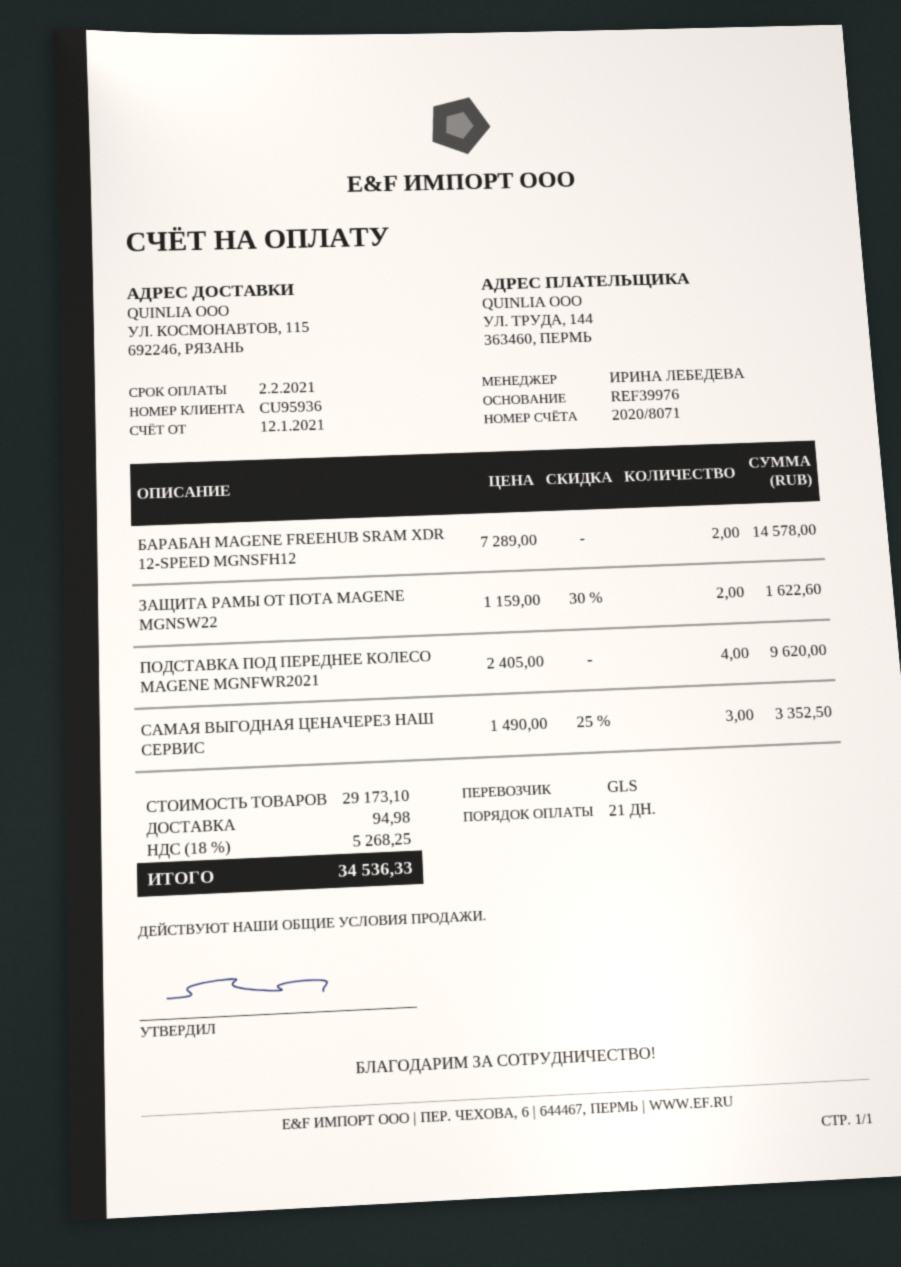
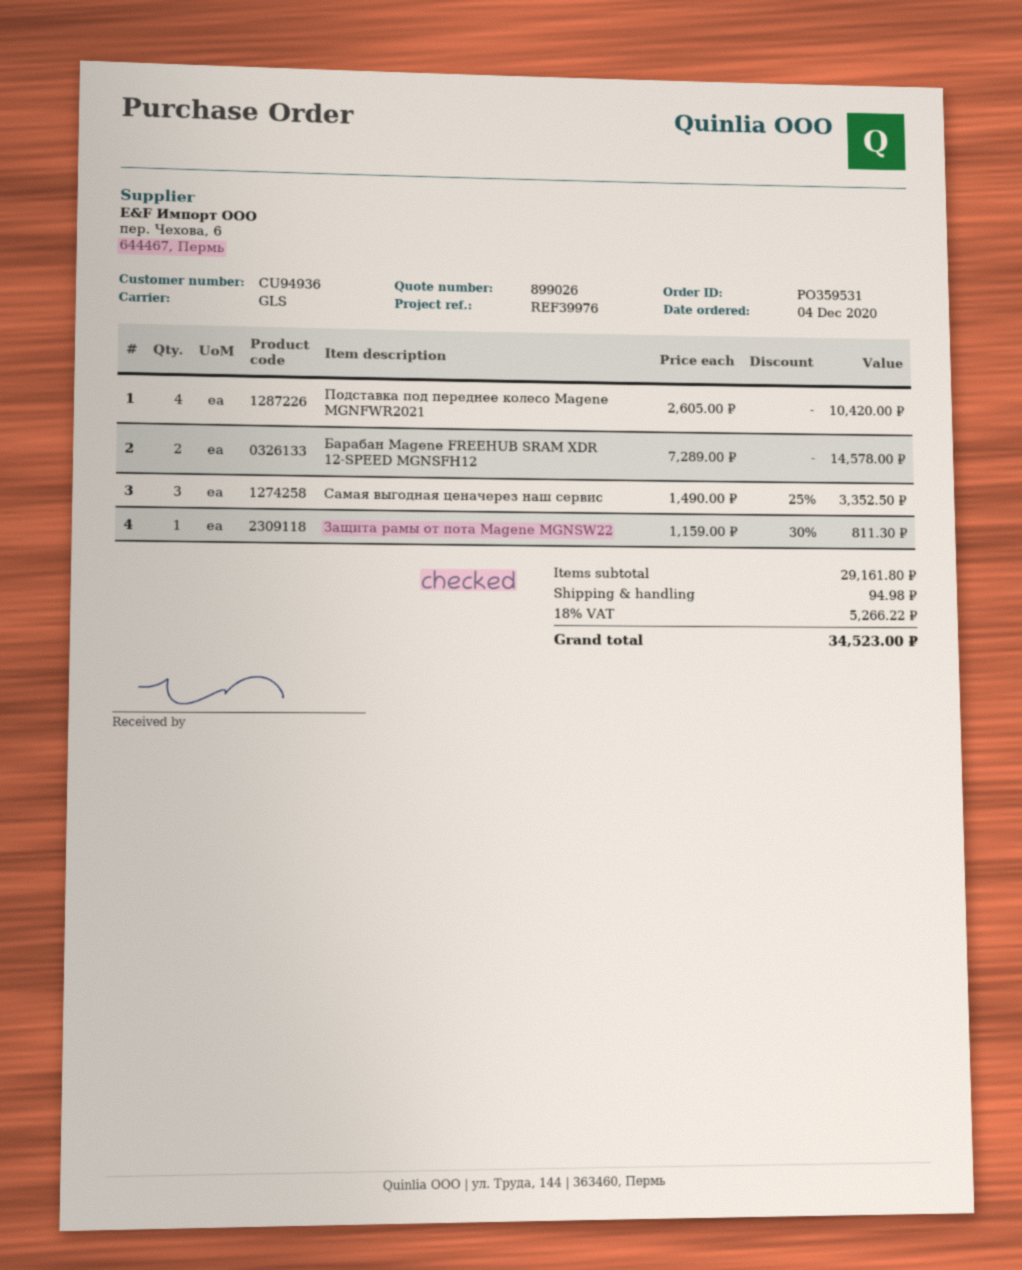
customer number: CU95936 -> CU94936
ЗАЩИТА РАМЫ ОТ ПОТА MAGENE MGNSW22: 2 x 1159.00 - 30% = 1622.60 -> 1 x 1159.00 - 30% = 811.30
ПОДСТАВКА ПОД ПЕРЕДНЕЕ КОЛЕСО MAGENE MGNFWR2021: 4 x 2405.00 = 9620.00 -> 4 x 2605.00 = 10420.00
subtotal: 29173.10 -> 29161.80
tax: 18% = 5268.25 -> 18% = 5266.22
total: 34536.33 -> 34523.00

